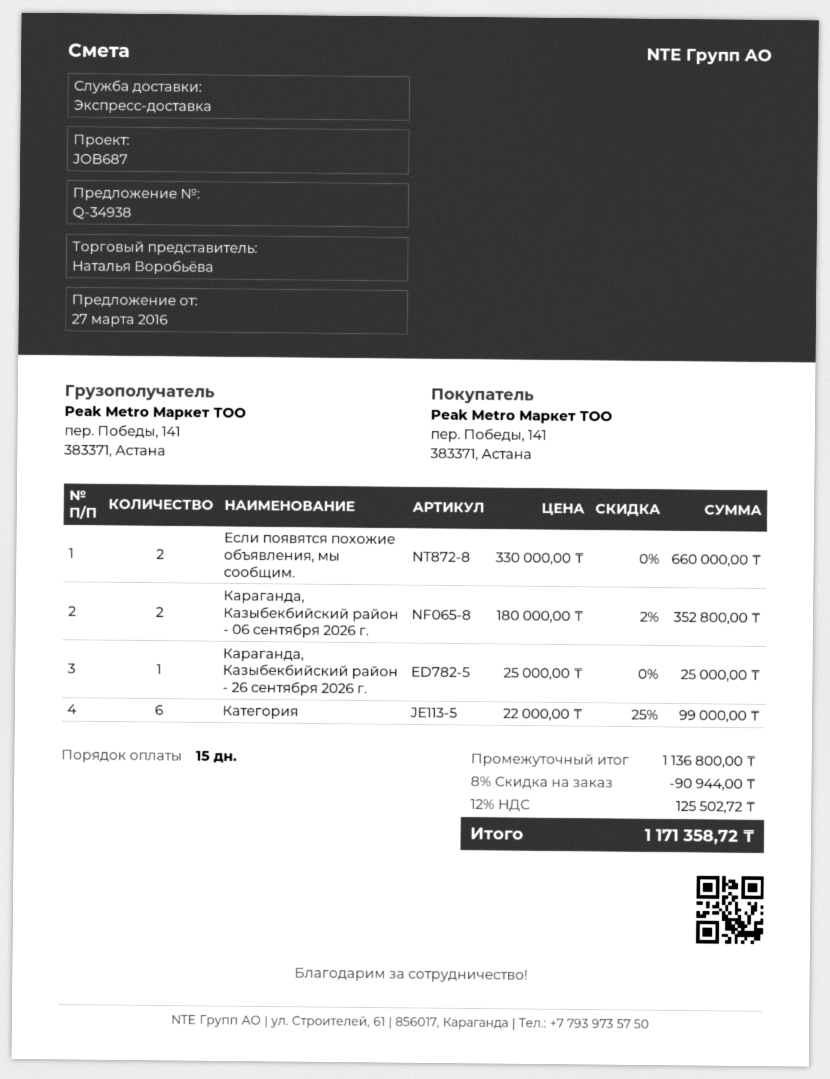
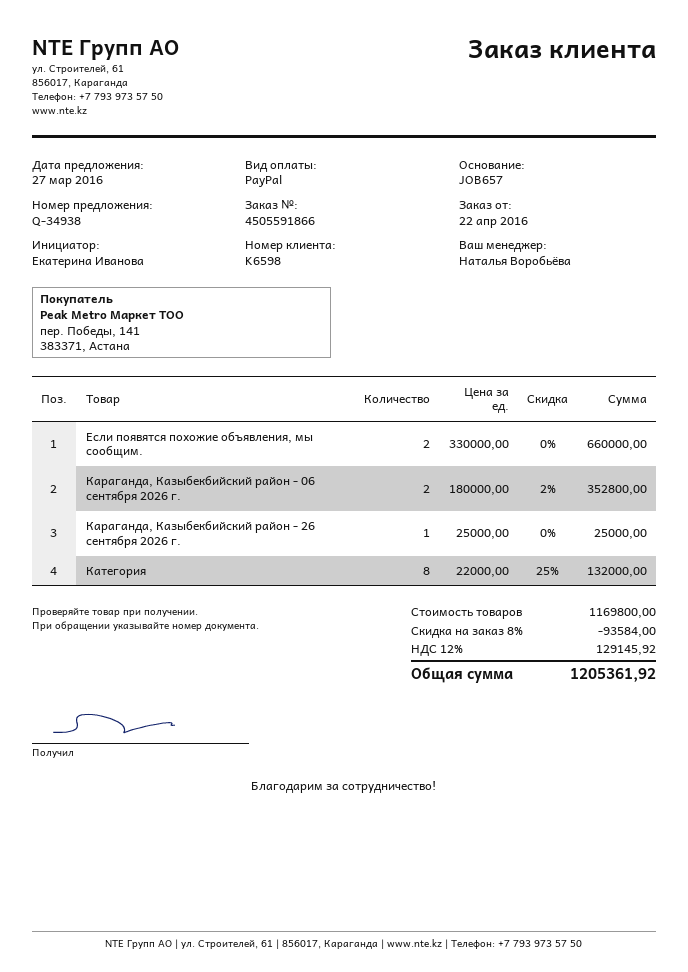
reference: JOB687 -> JOB657
Категория: 6 x 22000.00 - 25% = 99000.00 -> 8 x 22000.00 - 25% = 132000.00
subtotal: 1136800.00 -> 1169800.00
discount: 8% = 90944.00 -> 8% = 93584.00
tax: 12% = 125502.72 -> 12% = 129145.92
total: 1171358.72 -> 1205361.92

